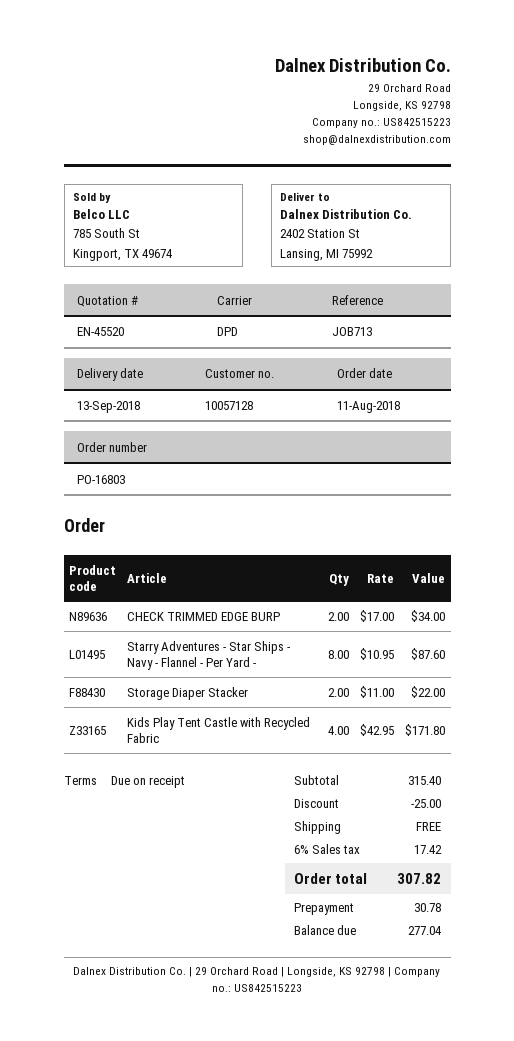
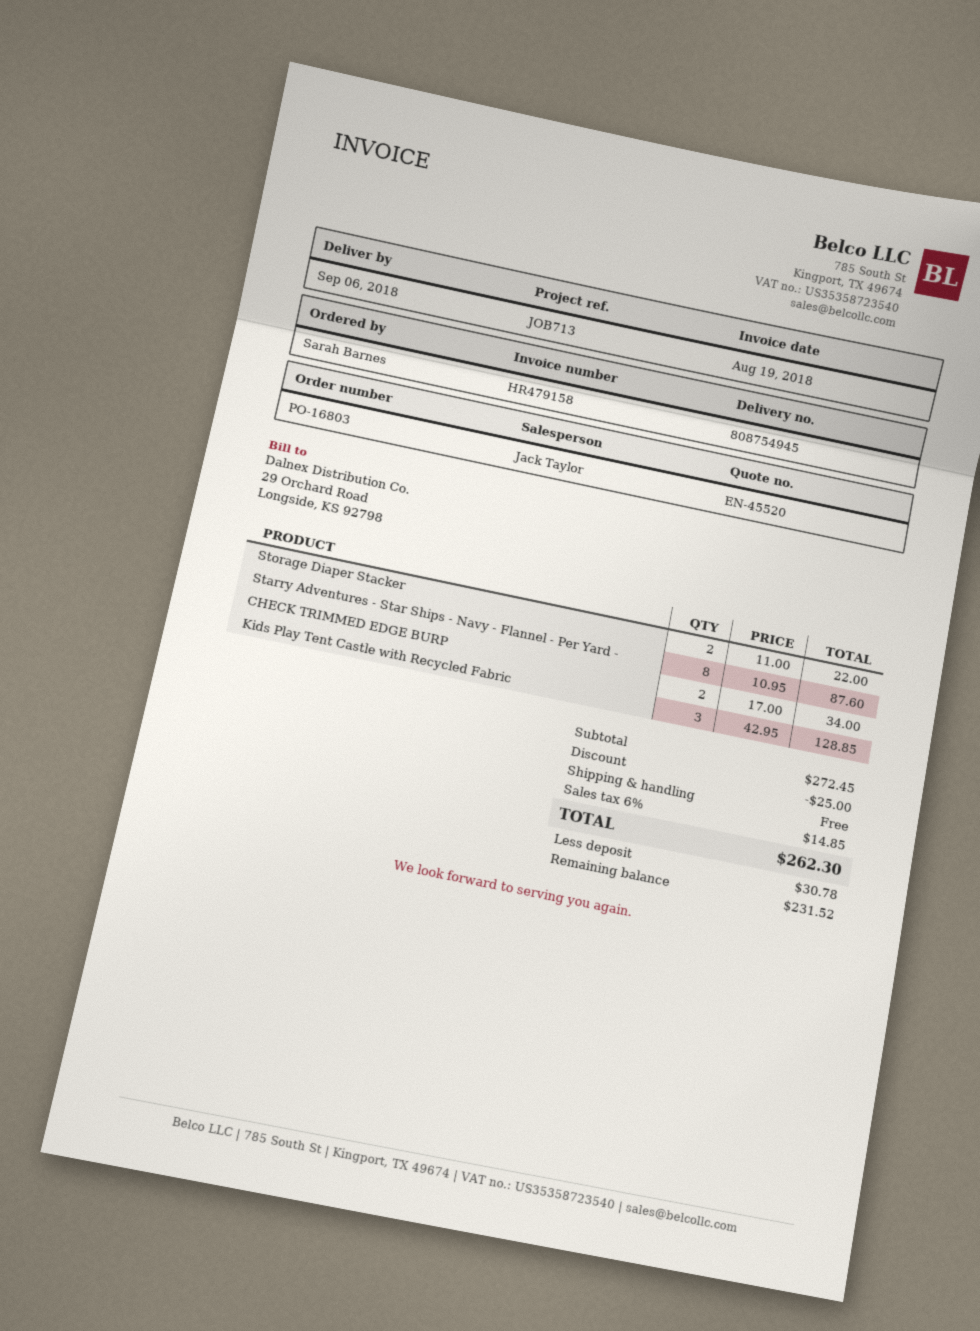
delivery date: 2018-09-13 -> 2018-09-06
Kids Play Tent Castle with Recycled Fabric: 4 x 42.95 = 171.80 -> 3 x 42.95 = 128.85
subtotal: 315.40 -> 272.45
tax: 6% = 17.42 -> 6% = 14.85
total: 307.82 -> 262.30
balance: 277.04 -> 231.52

